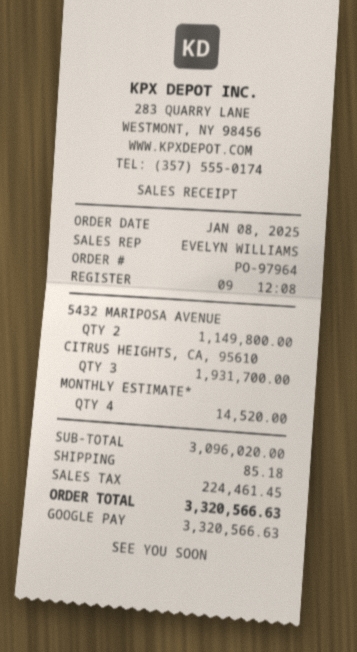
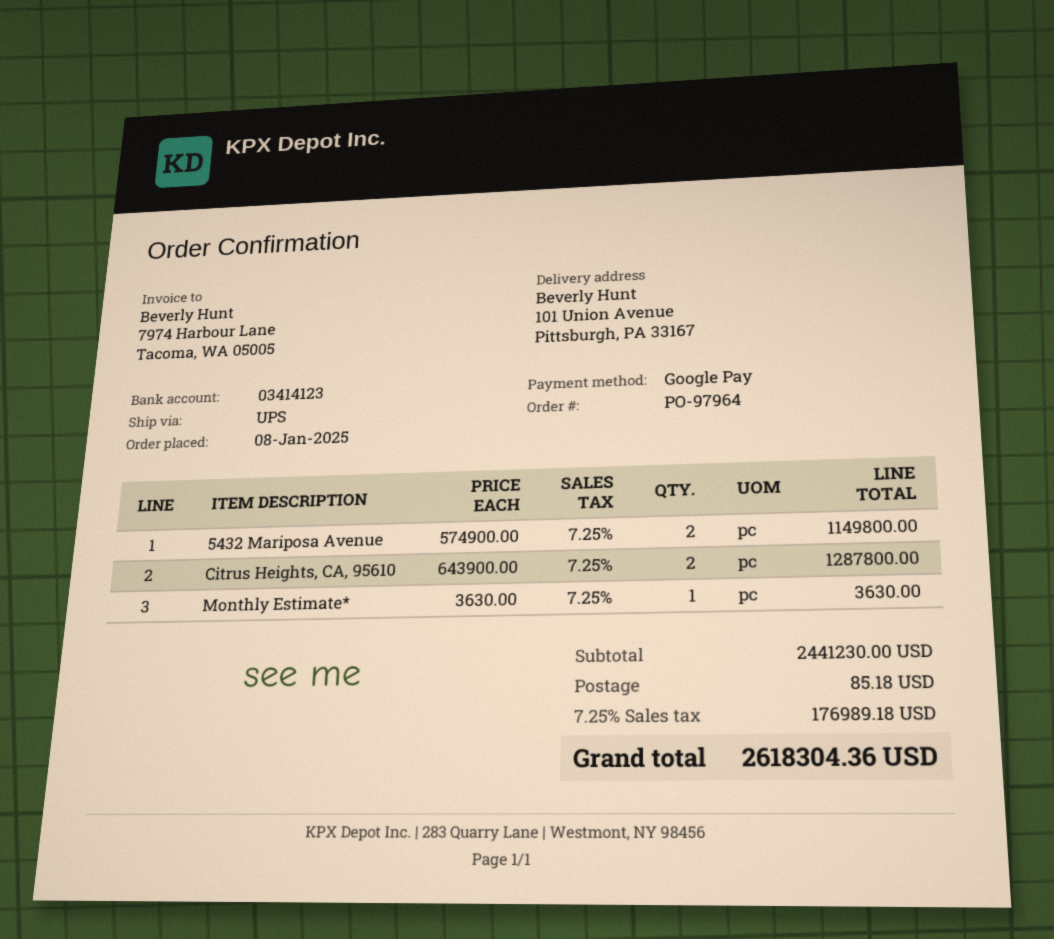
CITRUS HEIGHTS, CA, 95610: 3 for 1931700.00 -> 2 for 1287800.00
MONTHLY ESTIMATE*: 4 for 14520.00 -> 1 for 3630.00
subtotal: 3096020.00 -> 2441230.00
tax: 224461.45 -> 176989.18
total: 3320566.63 -> 2618304.36

